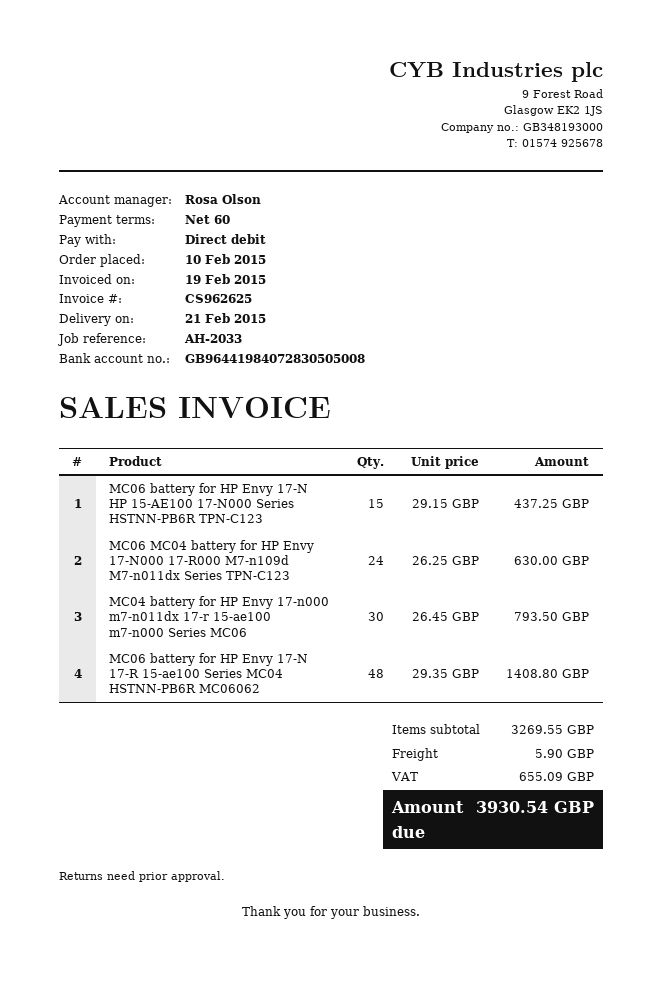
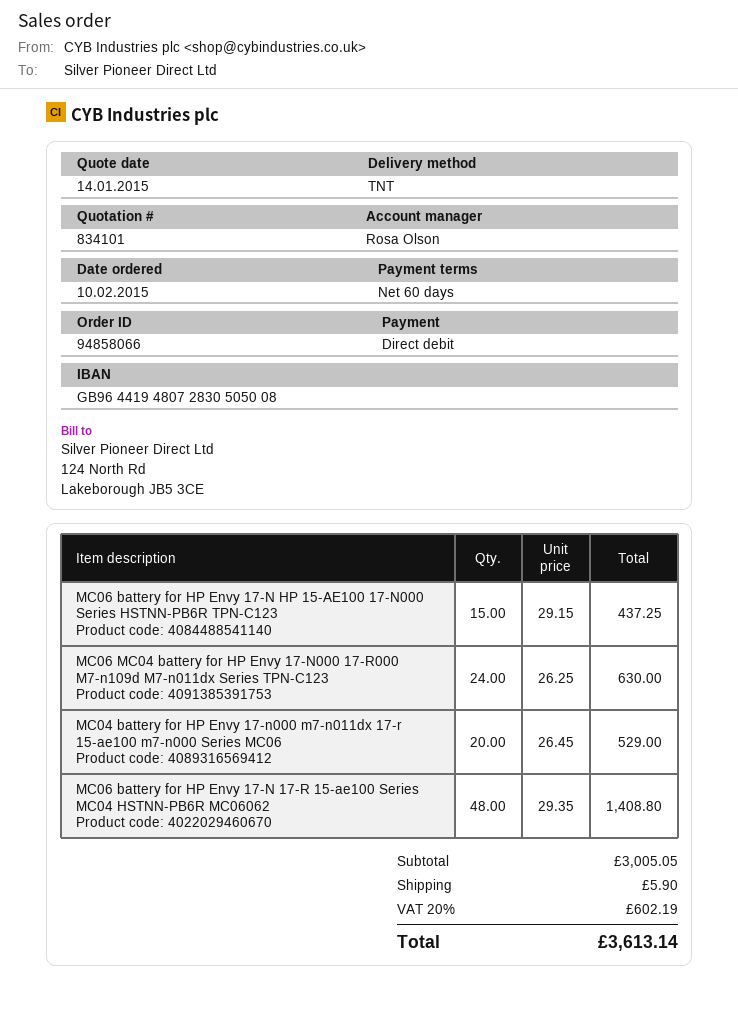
bank account: GB96441984072830505008 -> GB96441948072830505008
MC04 battery for HP Envy 17-n000 m7-n011dx 17-r 15-ae100 m7-n000 Series MC06: 30 x 26.45 = 793.50 -> 20 x 26.45 = 529.00
subtotal: 3269.55 -> 3005.05
tax: 655.09 -> 602.19
total: 3930.54 -> 3613.14

